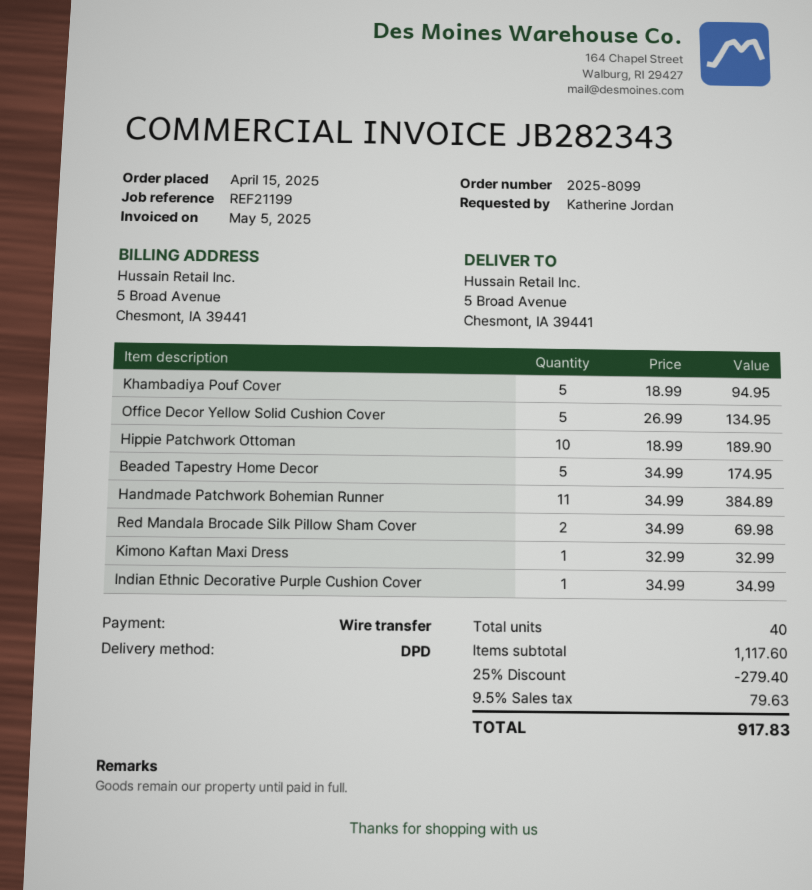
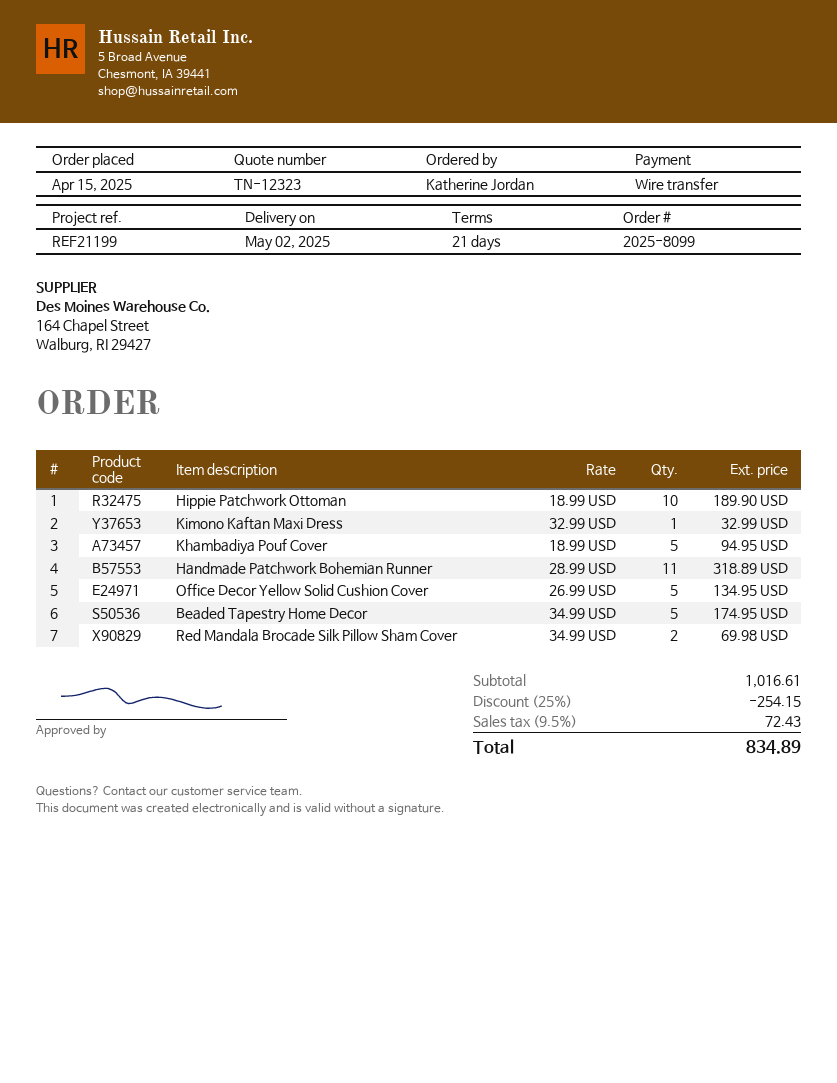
Handmade Patchwork Bohemian Runner: 11 x 34.99 = 384.89 -> 11 x 28.99 = 318.89
Indian Ethnic Decorative Purple Cushion Cover: 1 x 34.99 = 34.99 -> none
subtotal: 1117.60 -> 1016.61
discount: 25% = 279.40 -> 25% = 254.15
tax: 9.5% = 79.63 -> 9.5% = 72.43
total: 917.83 -> 834.89

